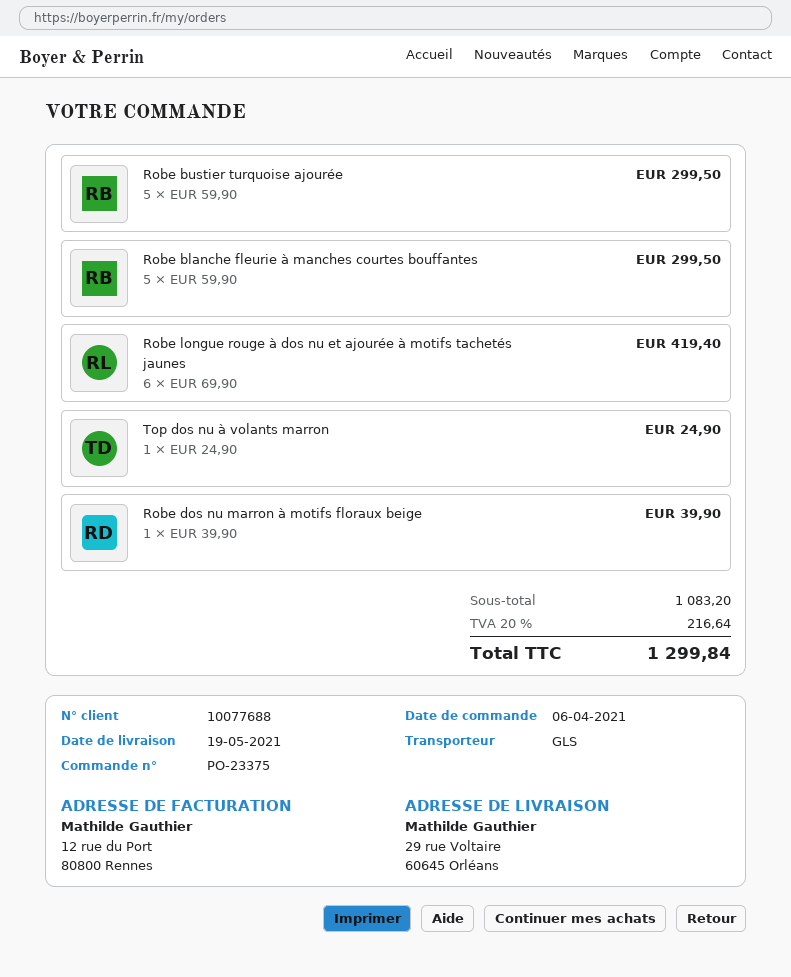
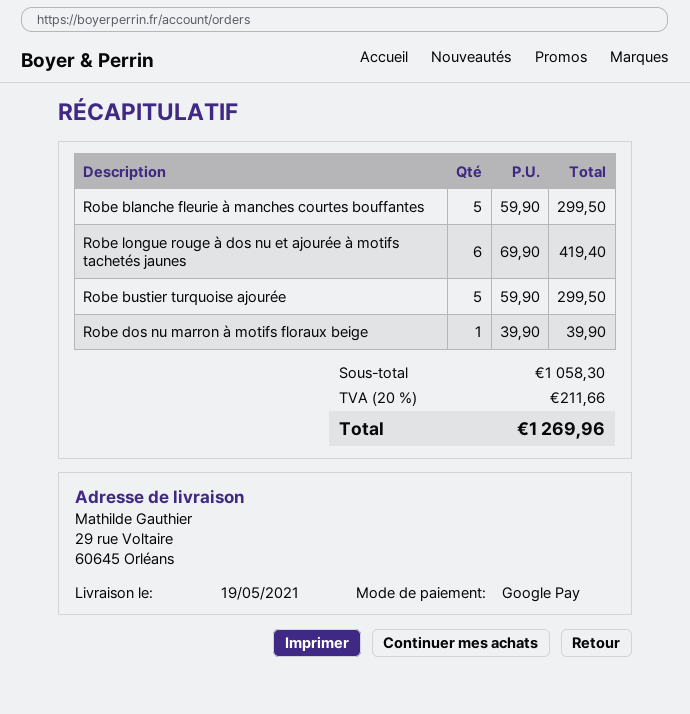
Top dos nu à volants marron: 1 x 24.90 = 24.90 -> none
subtotal: 1083.20 -> 1058.30
tax: 20% = 216.64 -> 20% = 211.66
total: 1299.84 -> 1269.96

